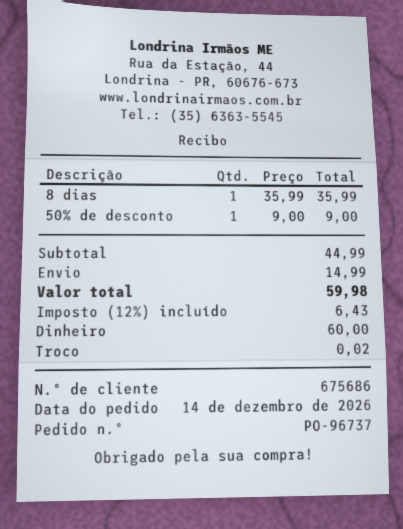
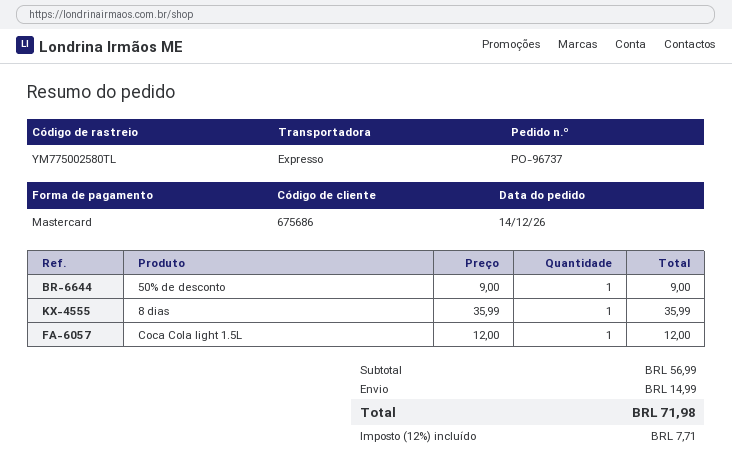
payment method: cash -> Mastercard
Coca Cola light 1.5L: none -> 1 x 12.00 = 12.00
subtotal: 44.99 -> 56.99
tax: 12% = 6.43 -> 12% = 7.71
total: 59.98 -> 71.98

